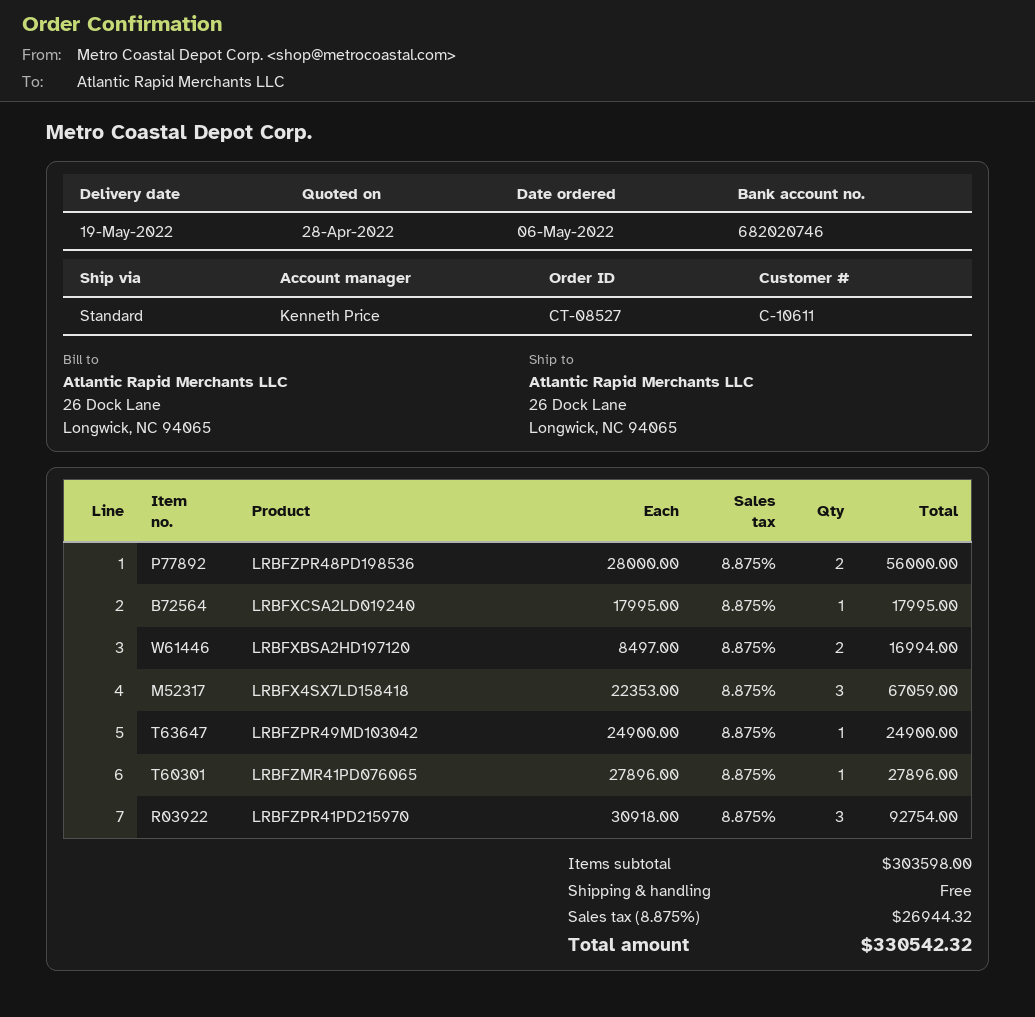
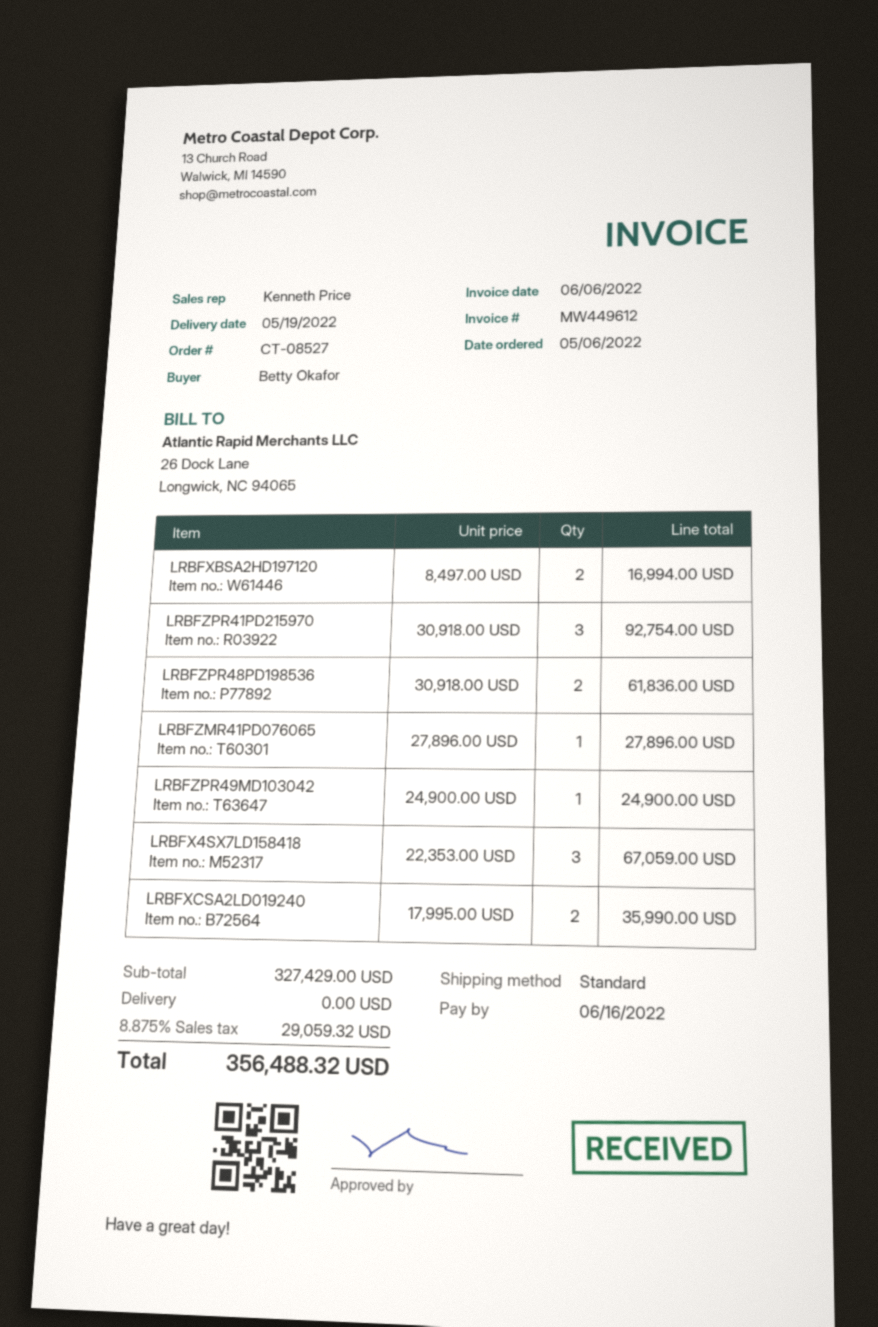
LRBFZPR48PD198536: 2 x 28000.00 = 56000.00 -> 2 x 30918.00 = 61836.00
LRBFXCSA2LD019240: 1 x 17995.00 = 17995.00 -> 2 x 17995.00 = 35990.00
subtotal: 303598.00 -> 327429.00
tax: 8.875% = 26944.32 -> 8.875% = 29059.32
total: 330542.32 -> 356488.32

